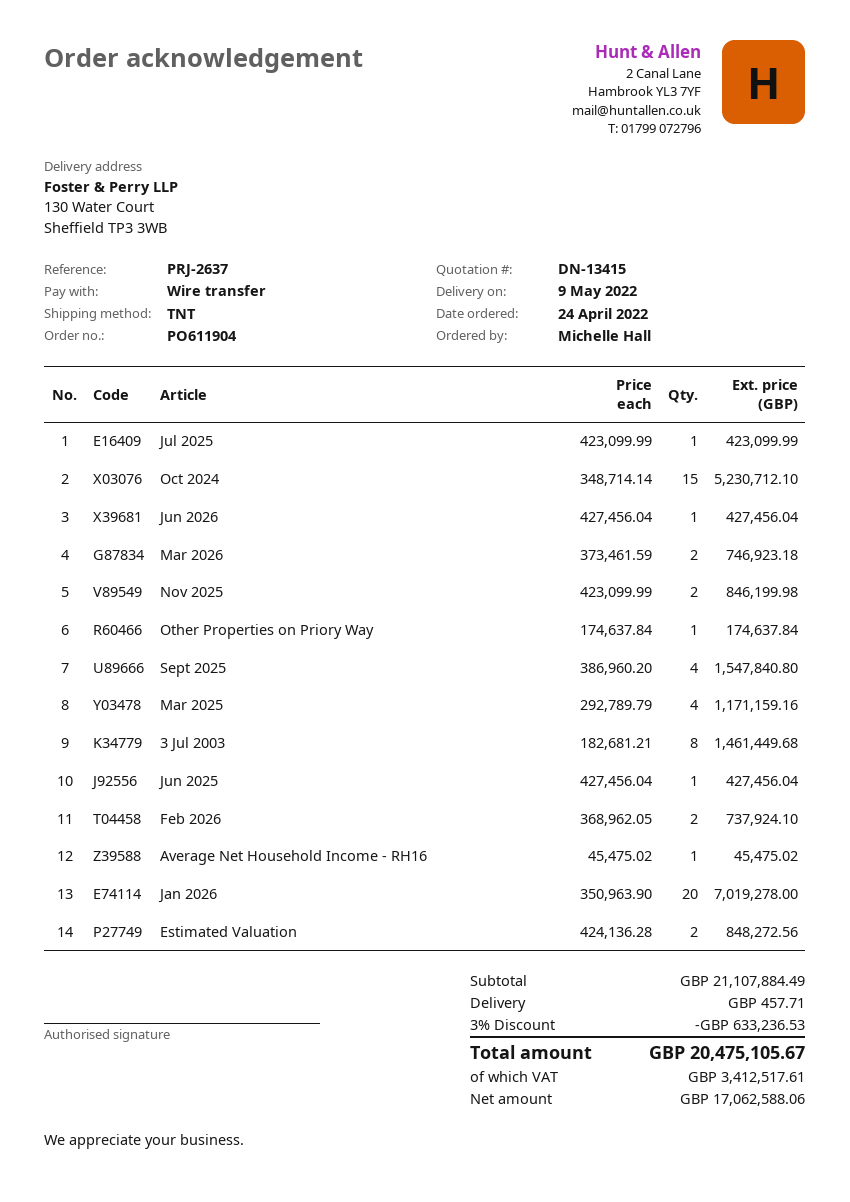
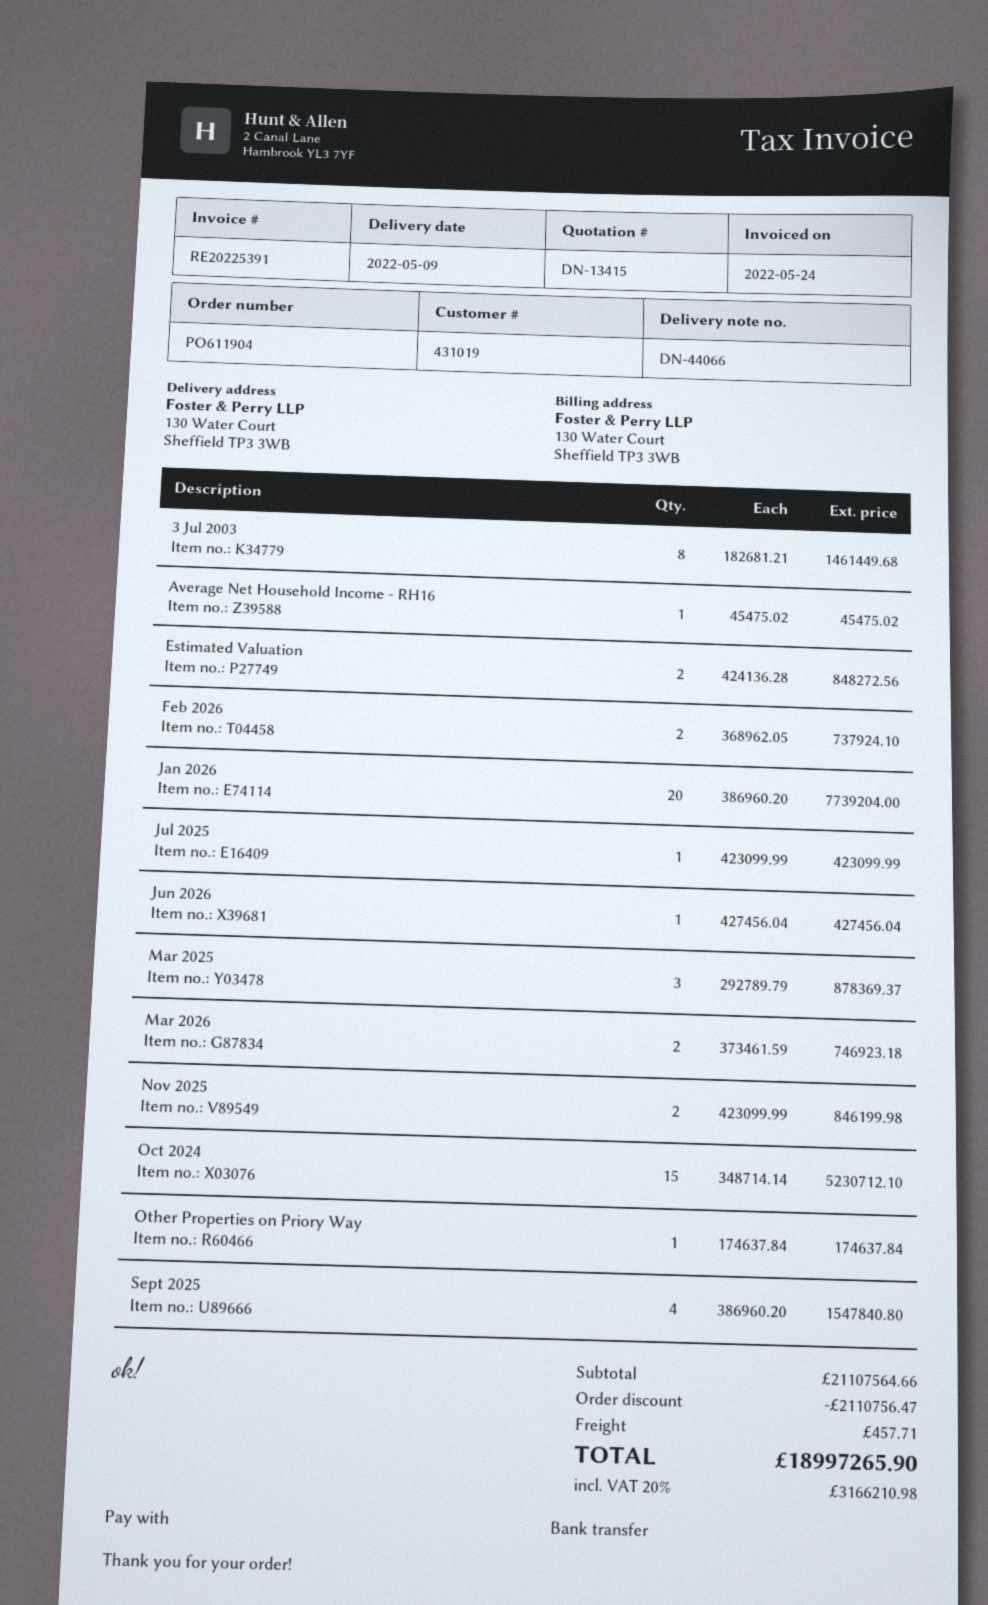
Mar 2025: 4 x 292789.79 = 1171159.16 -> 3 x 292789.79 = 878369.37
Jun 2025: 1 x 427456.04 = 427456.04 -> none
Jan 2026: 20 x 350963.90 = 7019278.00 -> 20 x 386960.20 = 7739204.00
subtotal: 21107884.49 -> 21107564.66
discount: 633236.53 -> 2110756.47
tax: 3412517.61 -> 3166210.98
total: 20475105.67 -> 18997265.90

